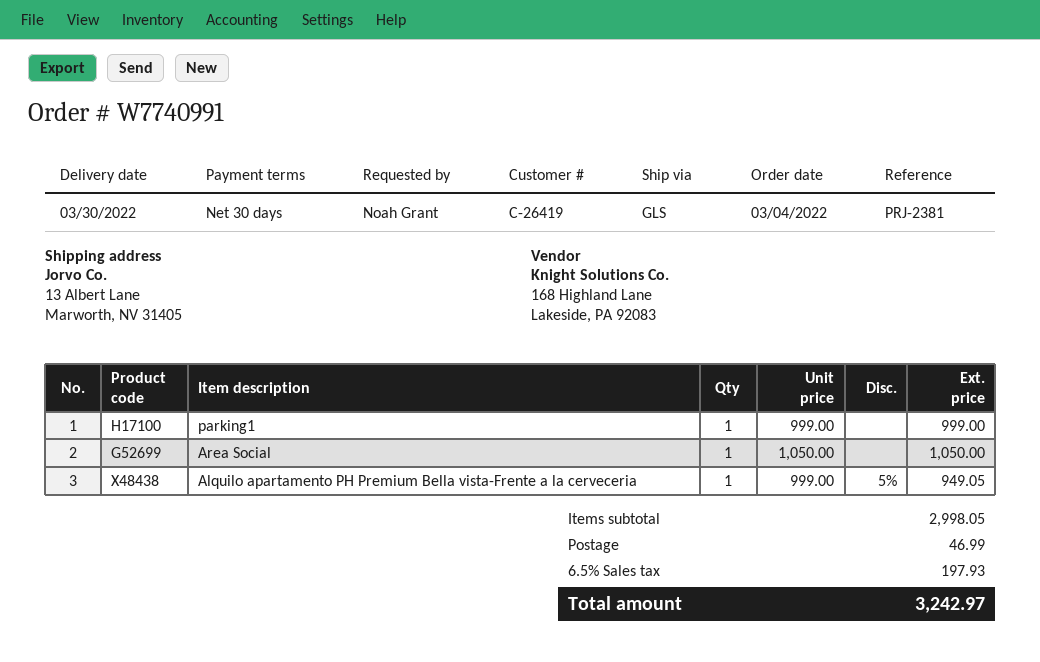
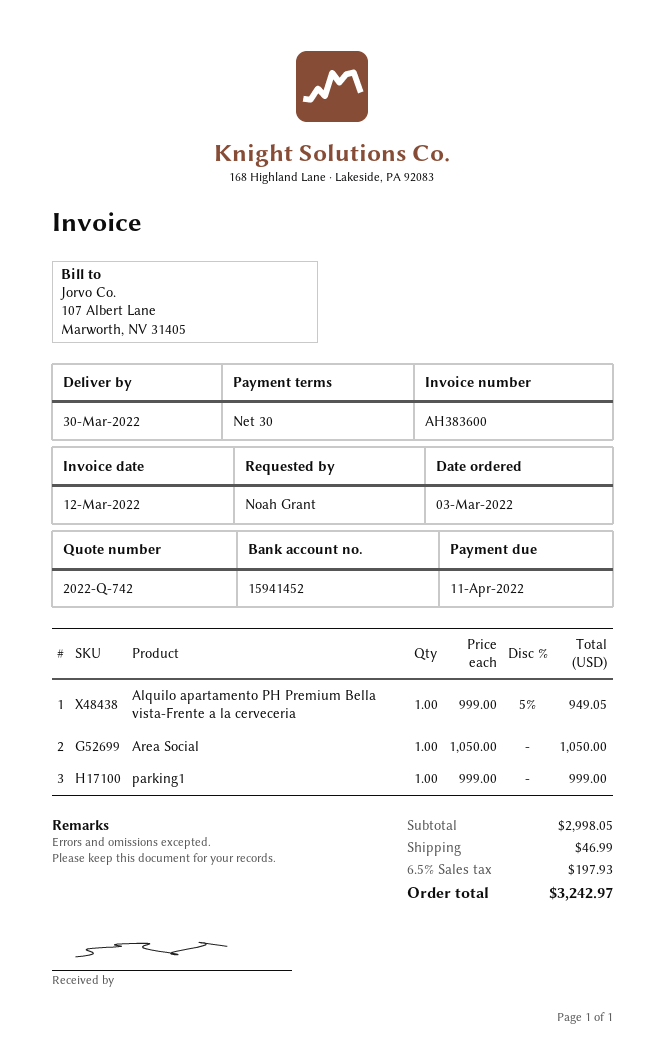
order date: 2022-03-04 -> 2022-03-03

